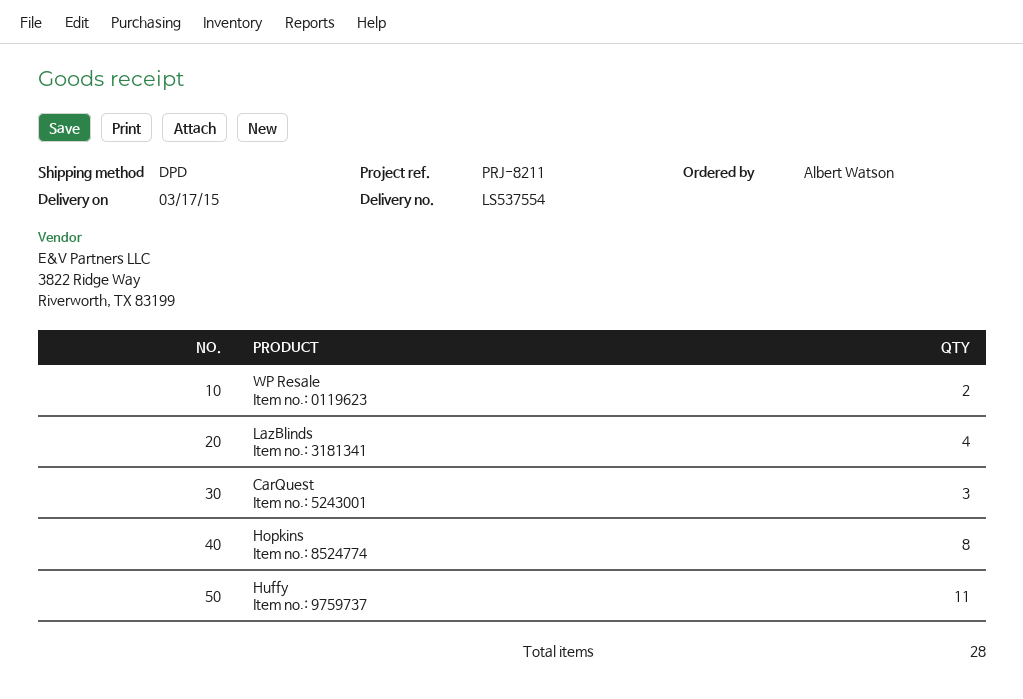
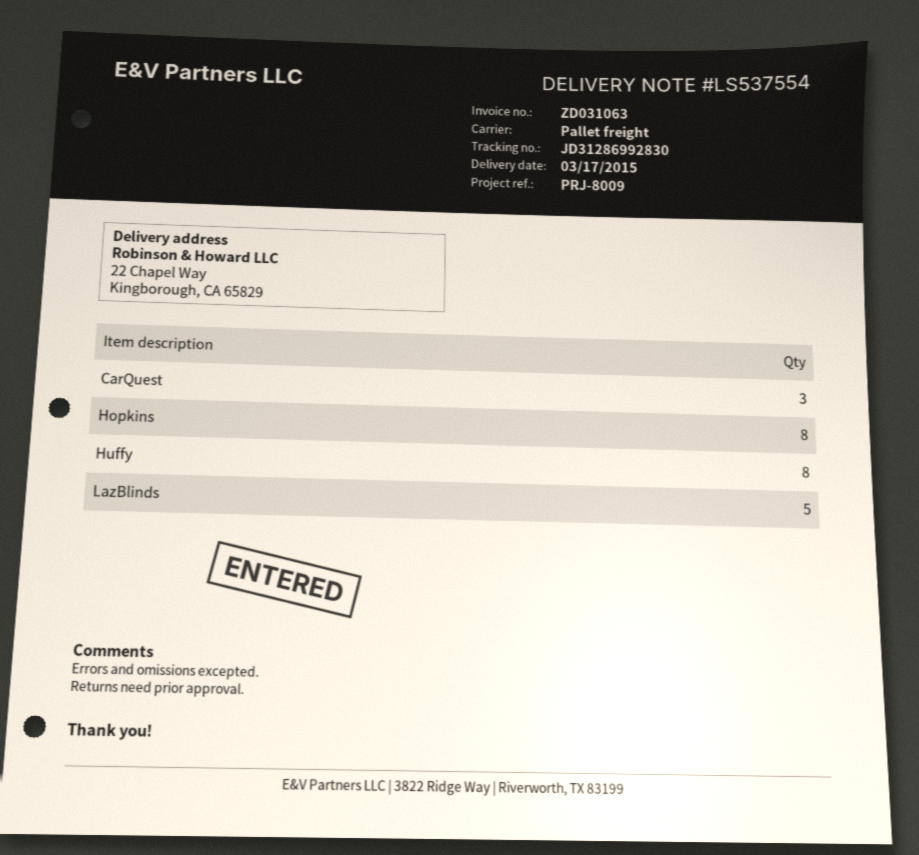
reference: PRJ-8211 -> PRJ-8009
shipping method: DPD -> pallet freight
WP Resale: 2 -> none
LazBlinds: 4 -> 5
Huffy: 11 -> 8

